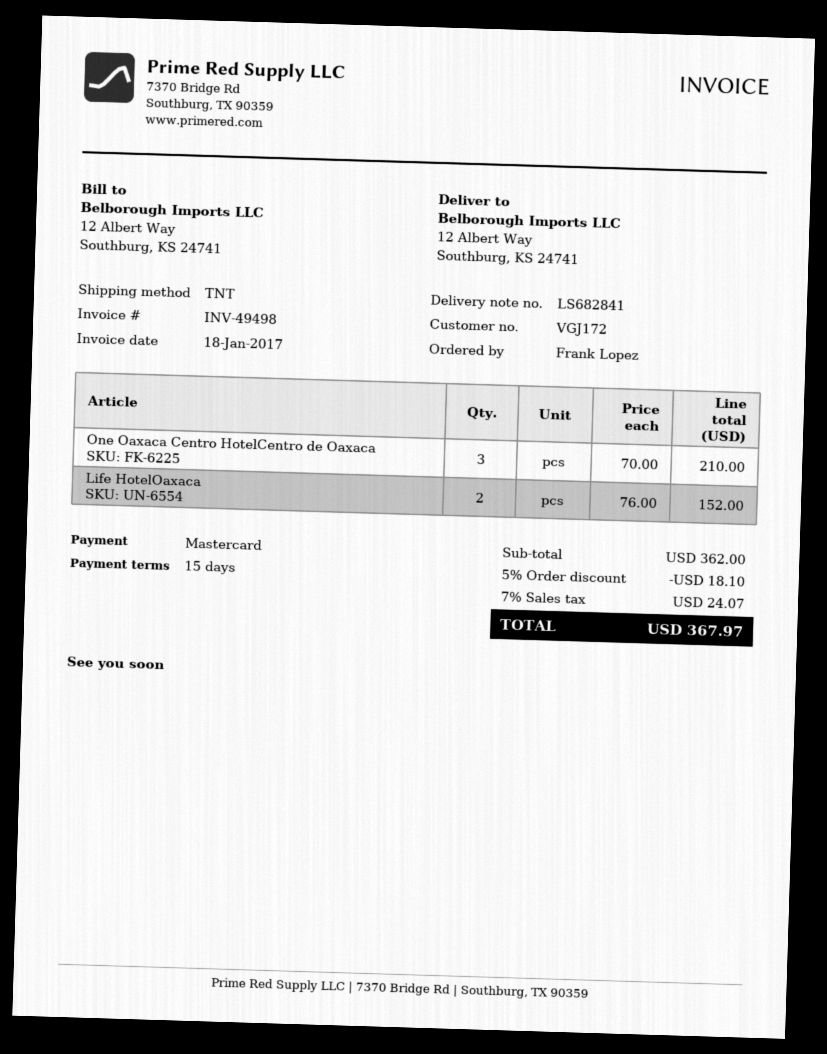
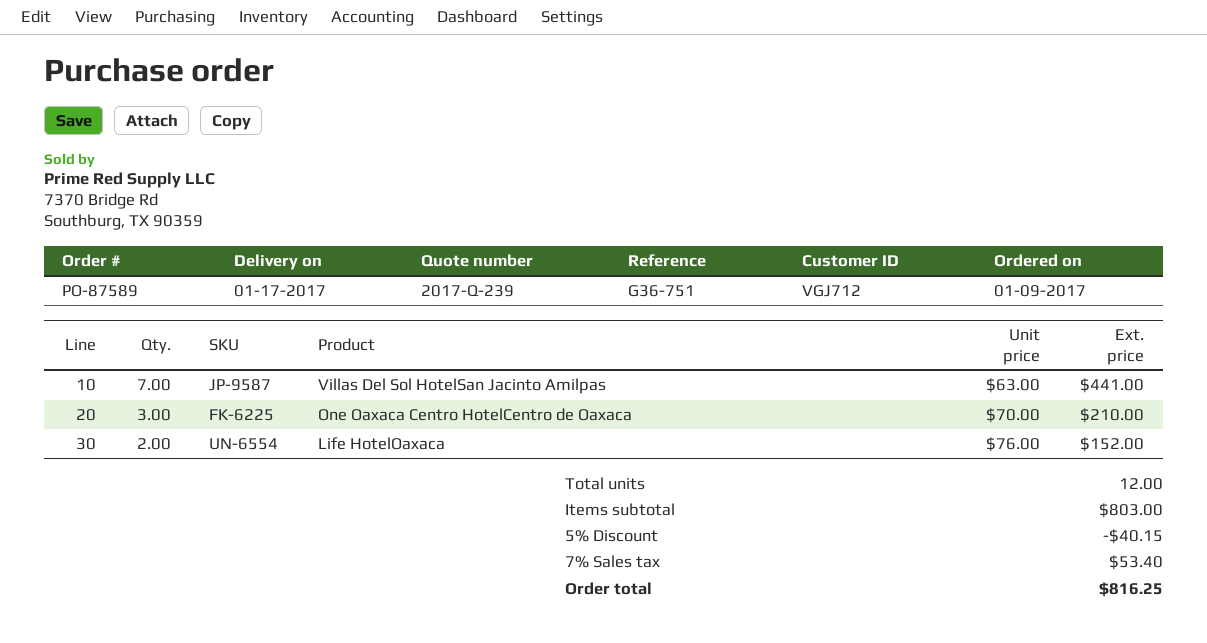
customer number: VGJ172 -> VGJ712
Villas Del Sol HotelSan Jacinto Amilpas: none -> 7 x 63.00 = 441.00
subtotal: 362.00 -> 803.00
discount: 5% = 18.10 -> 5% = 40.15
tax: 7% = 24.07 -> 7% = 53.40
total: 367.97 -> 816.25

